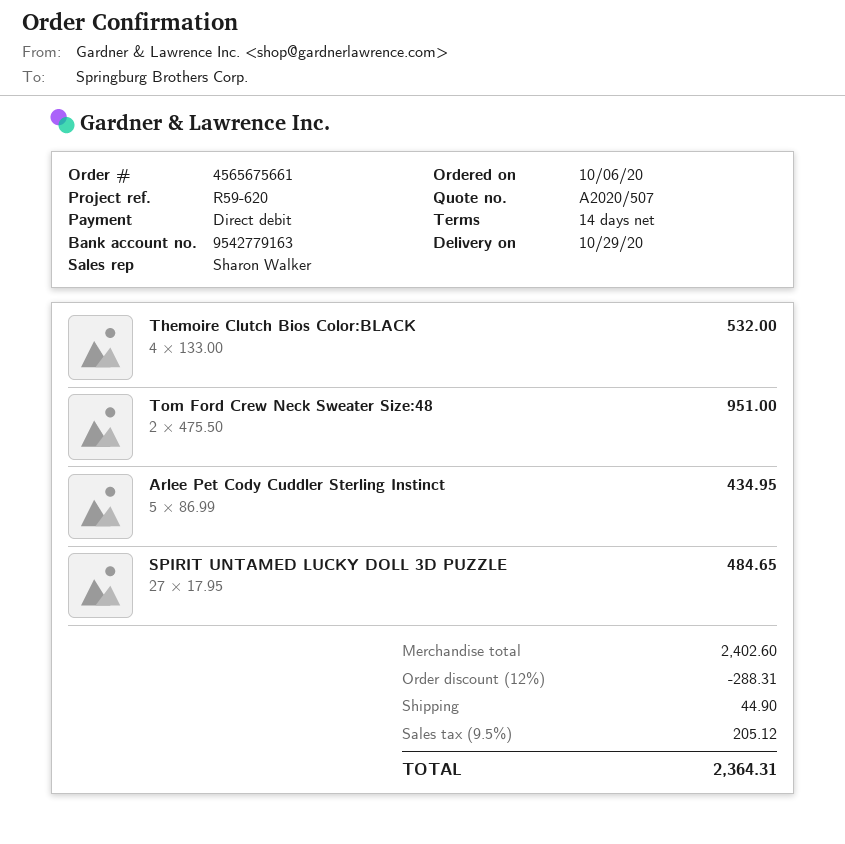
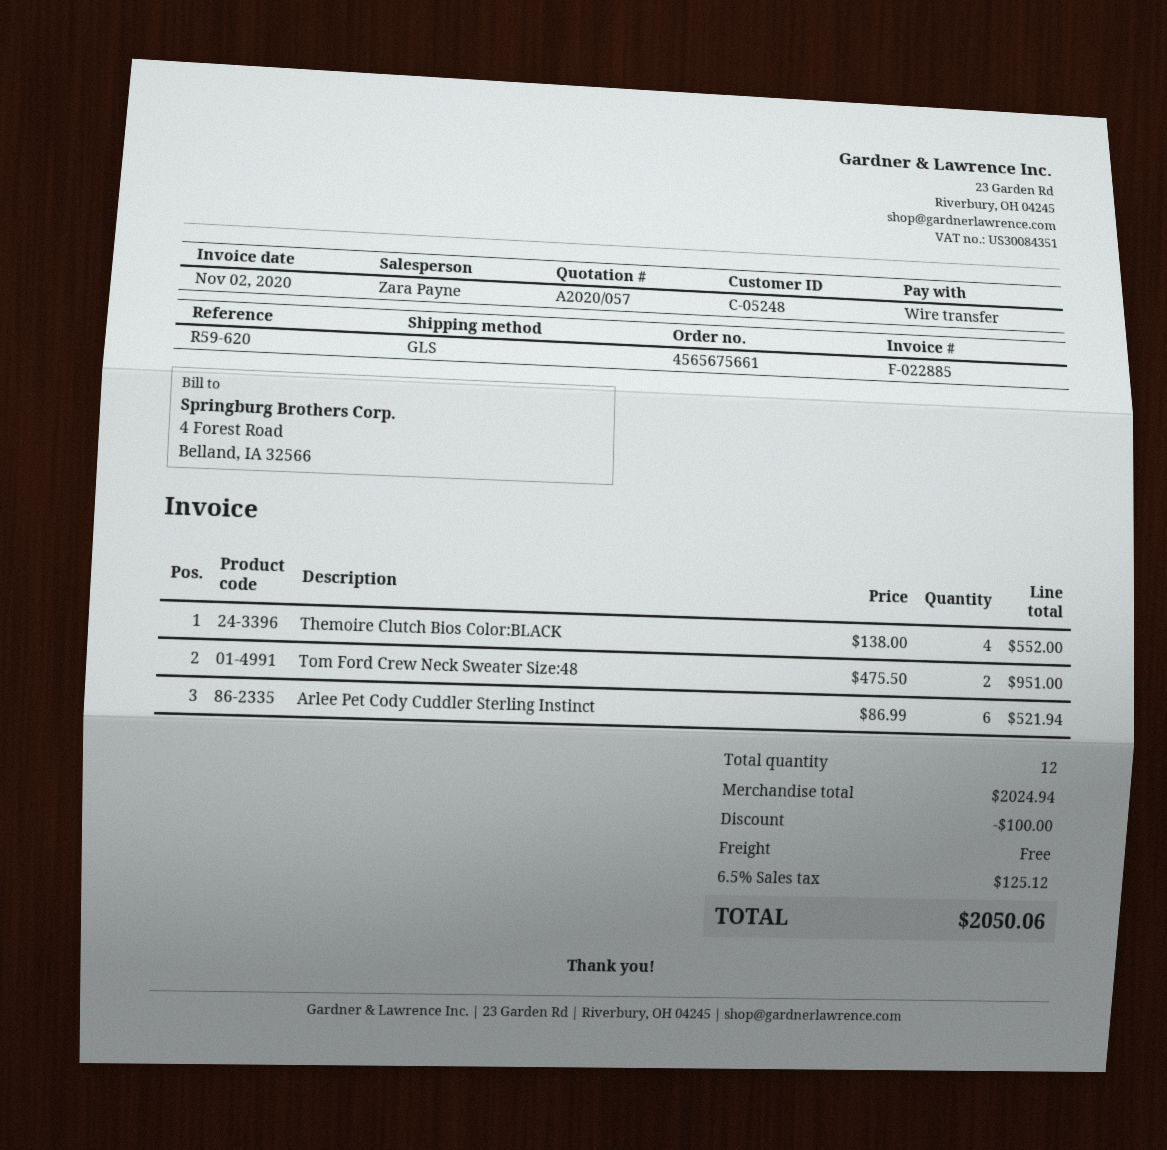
quote number: A2020/507 -> A2020/057
sales rep: Sharon Walker -> Zara Payne
payment method: direct debit -> bank transfer
Themoire Clutch Bios Color:BLACK: 4 x 133.00 = 532.00 -> 4 x 138.00 = 552.00
Arlee Pet Cody Cuddler Sterling Instinct: 5 x 86.99 = 434.95 -> 6 x 86.99 = 521.94
SPIRIT UNTAMED LUCKY DOLL 3D PUZZLE: 27 x 17.95 = 484.65 -> none
subtotal: 2402.60 -> 2024.94
discount: 288.31 -> 100.00
shipping: 44.90 -> 0.00
tax: 9.5% = 205.12 -> 6.5% = 125.12
total: 2364.31 -> 2050.06

